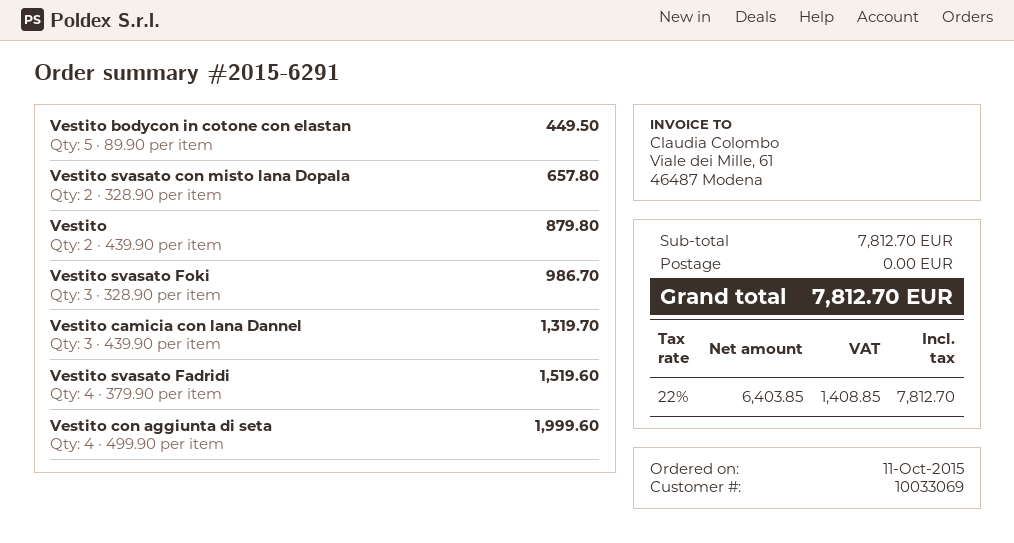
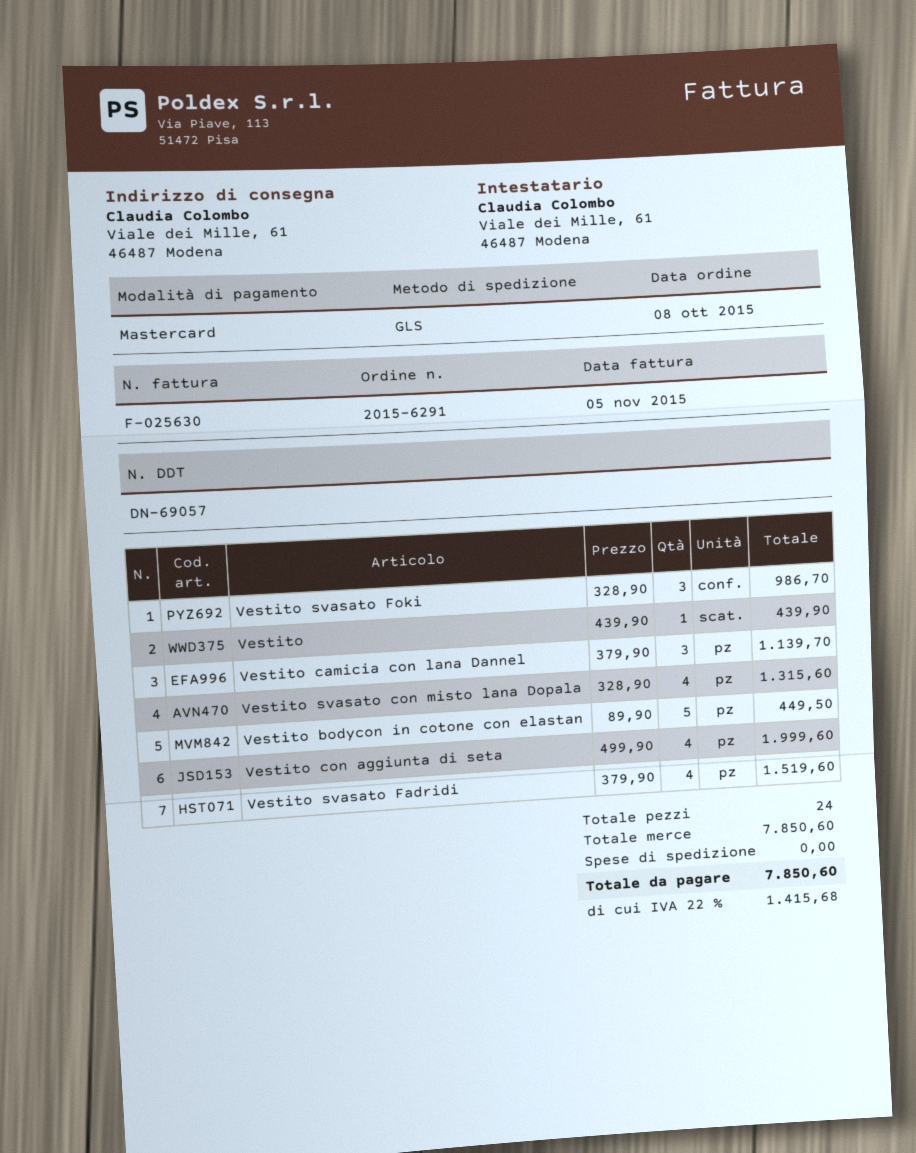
order date: 2015-10-11 -> 2015-10-08
Vestito svasato con misto lana Dopala: 2 x 328.90 = 657.80 -> 4 x 328.90 = 1315.60
Vestito: 2 x 439.90 = 879.80 -> 1 x 439.90 = 439.90
Vestito camicia con lana Dannel: 3 x 439.90 = 1319.70 -> 3 x 379.90 = 1139.70
subtotal: 7812.70 -> 7850.60
tax: 22% = 1408.85 -> 22% = 1415.68
total: 7812.70 -> 7850.60

